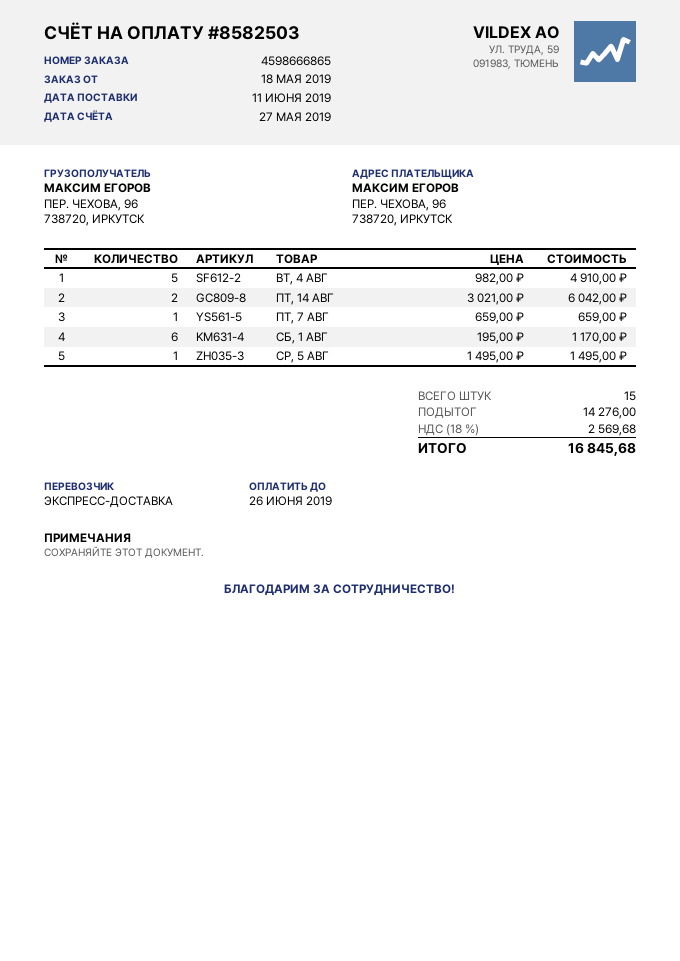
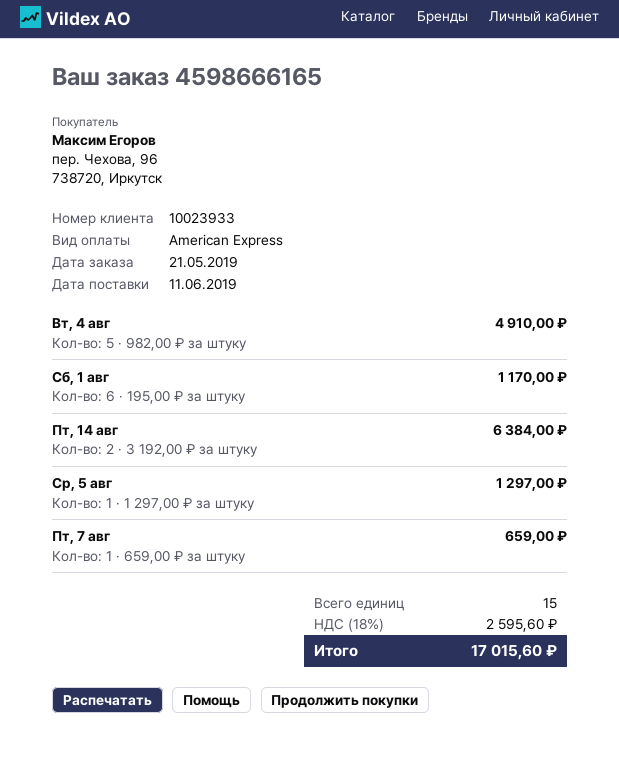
order number: 4598666865 -> 4598666165
order date: 2019-05-18 -> 2019-05-21
ПТ, 14 АВГ: 2 x 3021.00 = 6042.00 -> 2 x 3192.00 = 6384.00
СР, 5 АВГ: 1 x 1495.00 = 1495.00 -> 1 x 1297.00 = 1297.00
tax: 18% = 2569.68 -> 18% = 2595.60
total: 16845.68 -> 17015.60

